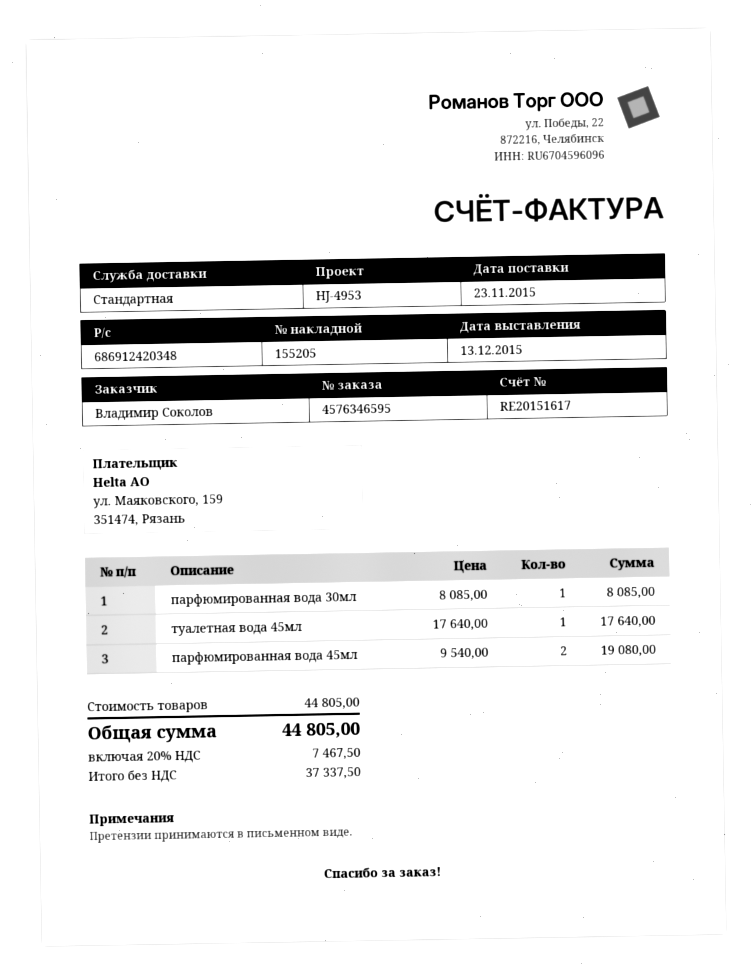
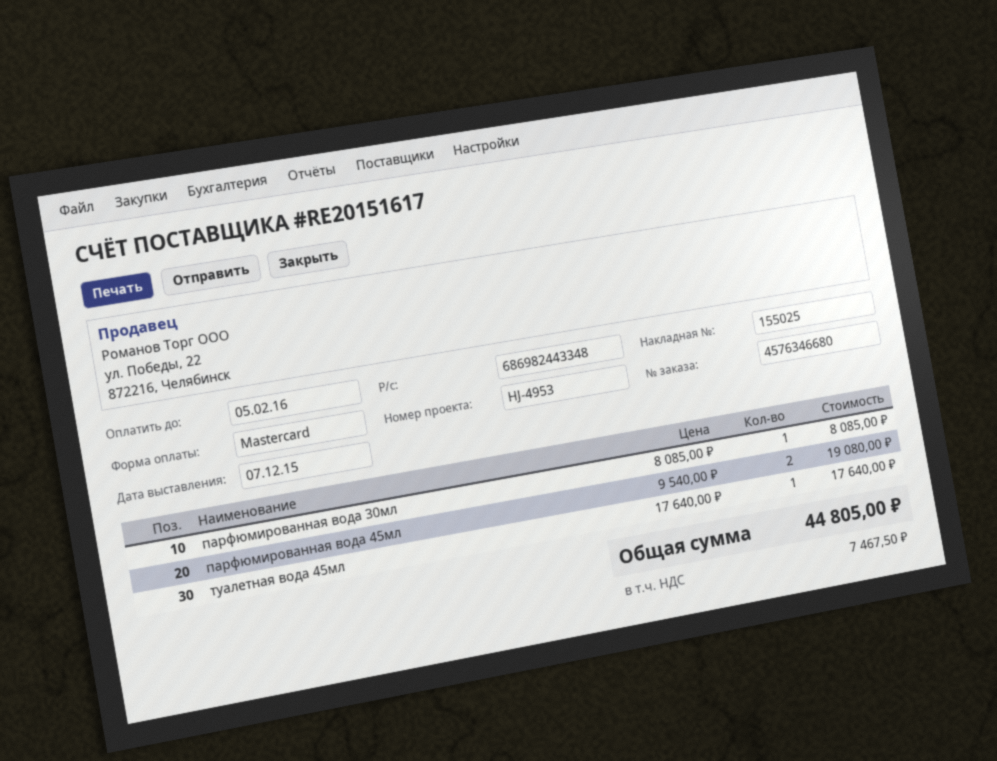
order number: 4576346595 -> 4576346680
delivery note number: 155205 -> 155025
invoice date: 2015-12-13 -> 2015-12-07
bank account: 686912420348 -> 686982443348

